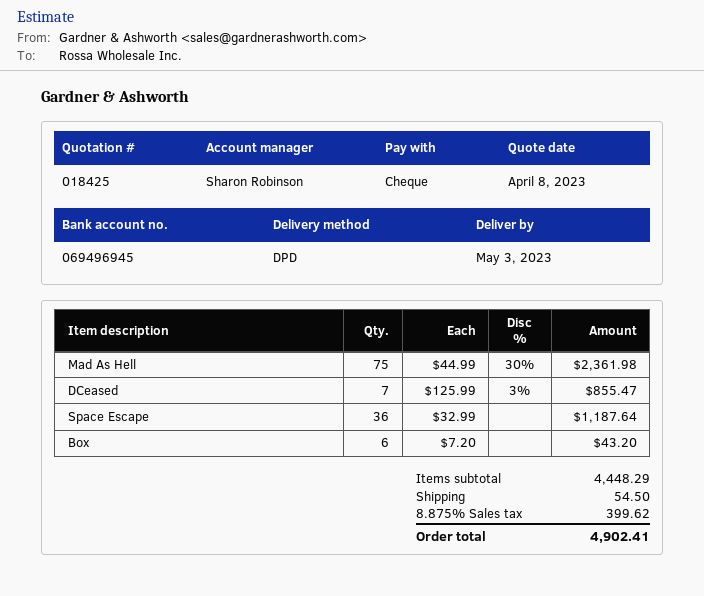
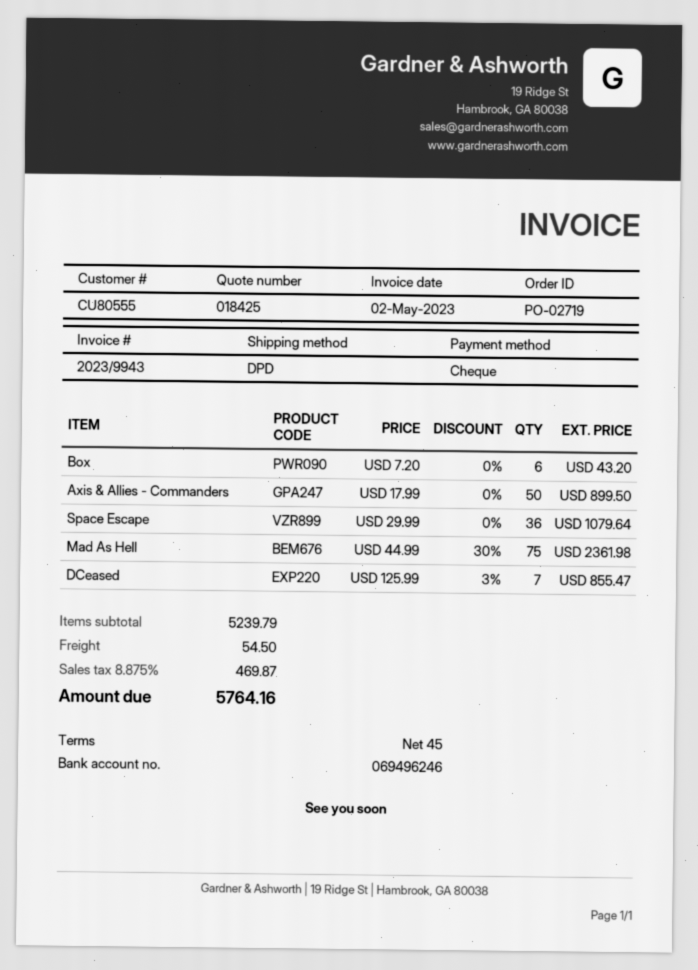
bank account: 069496945 -> 069496246
Space Escape: 36 x 32.99 = 1187.64 -> 36 x 29.99 = 1079.64
Axis & Allies - Commanders: none -> 50 x 17.99 = 899.50
subtotal: 4448.29 -> 5239.79
tax: 8.875% = 399.62 -> 8.875% = 469.87
total: 4902.41 -> 5764.16

